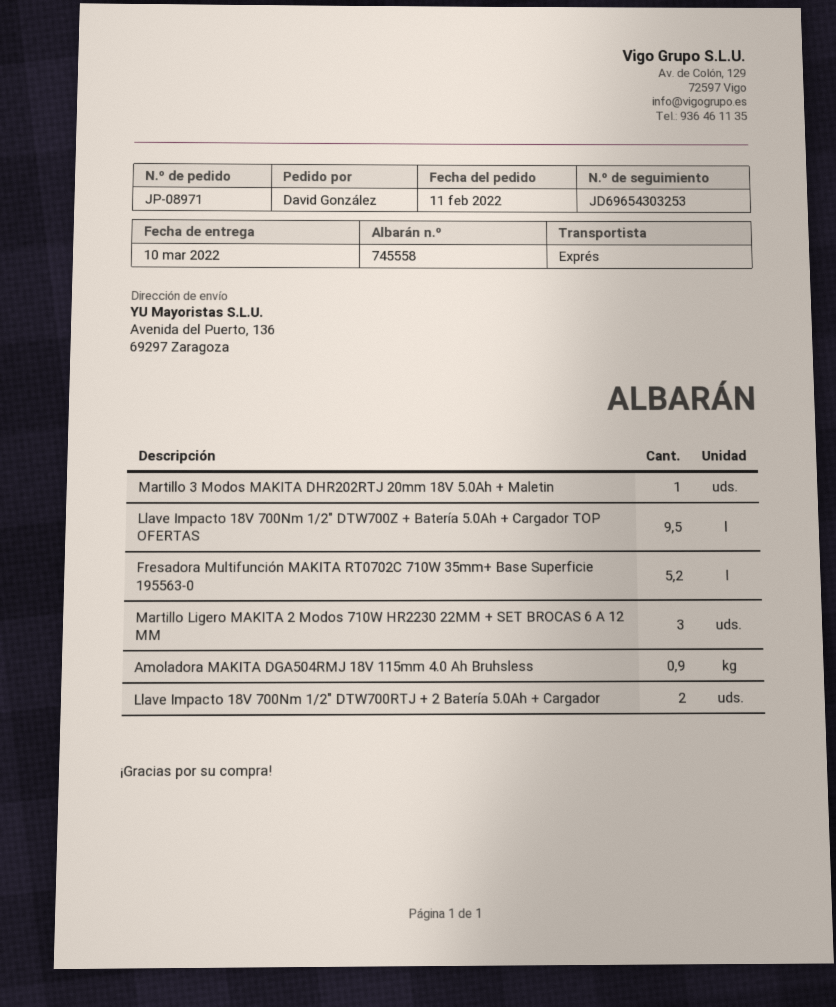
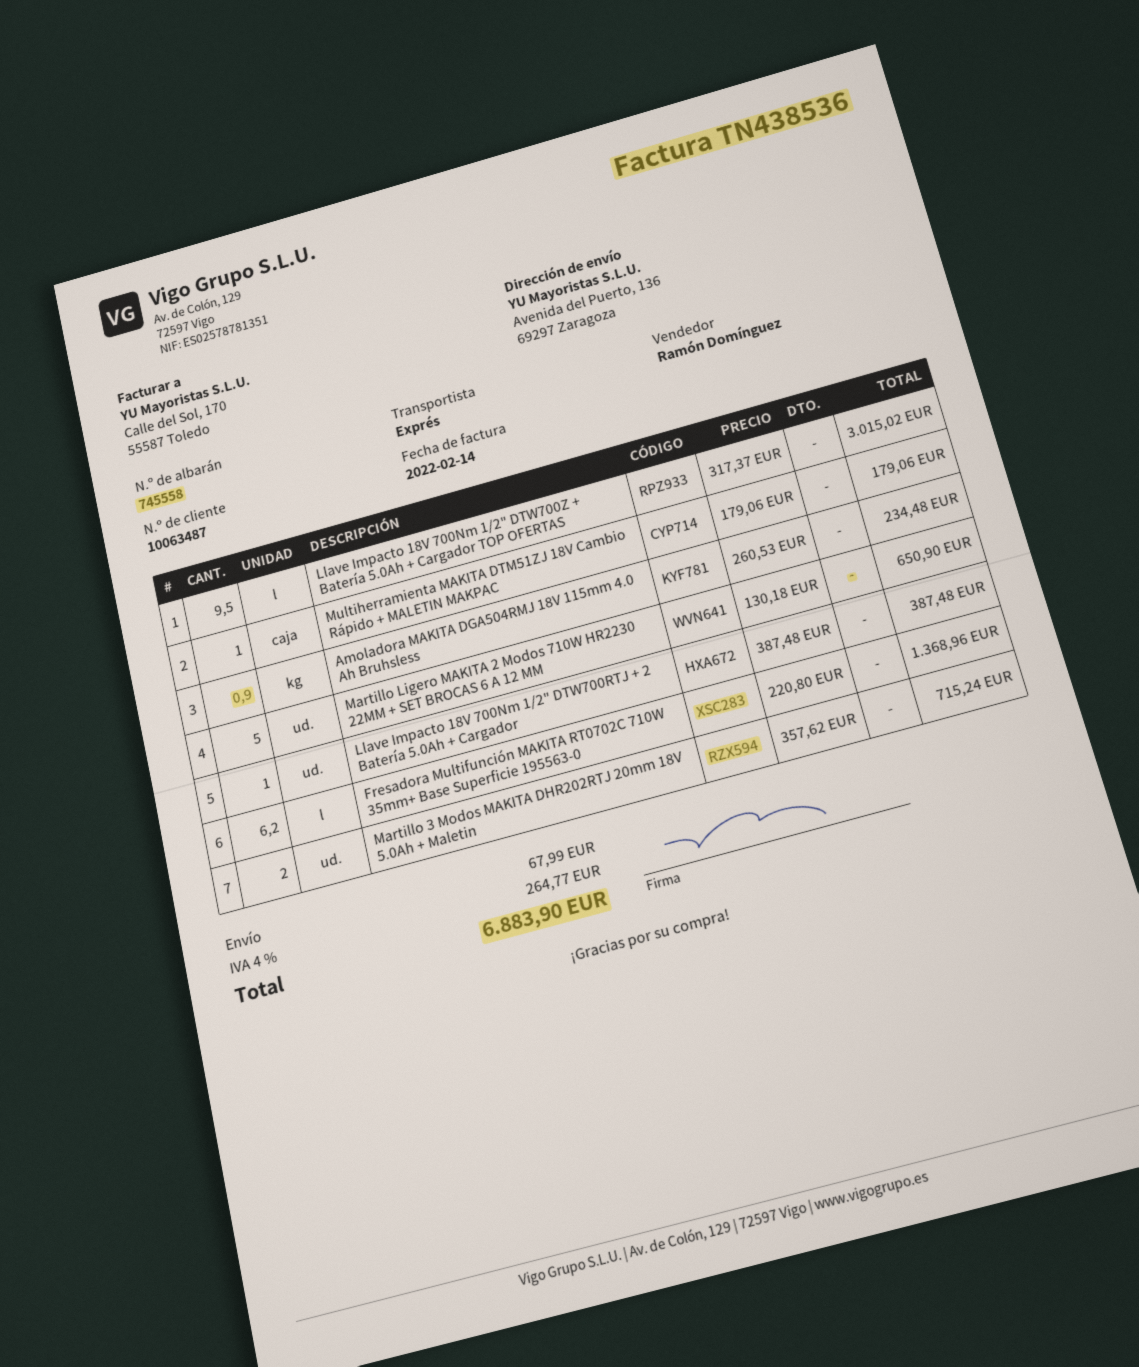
Martillo 3 Modos MAKITA DHR202RTJ 20mm 18V 5.0Ah + Maletin: 1 -> 2
Fresadora Multifunción MAKITA RT0702C 710W 35mm+ Base Superficie 195563-0: 5.2 -> 6.2
Martillo Ligero MAKITA 2 Modos 710W HR2230 22MM + SET BROCAS 6 A 12 MM: 3 -> 5
Llave Impacto 18V 700Nm 1/2" DTW700RTJ + 2 Batería 5.0Ah + Cargador: 2 -> 1
Multiherramienta MAKITA DTM51ZJ 18V Cambio Rápido + MALETIN MAKPAC: none -> 1

